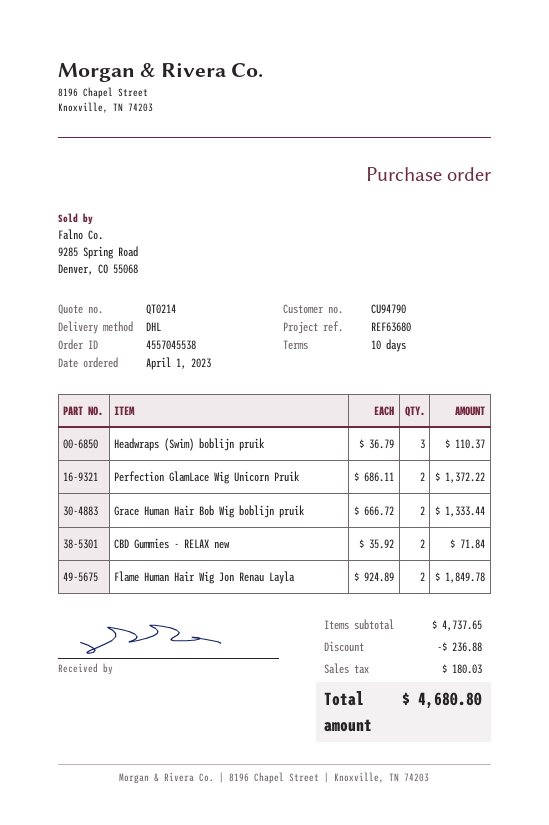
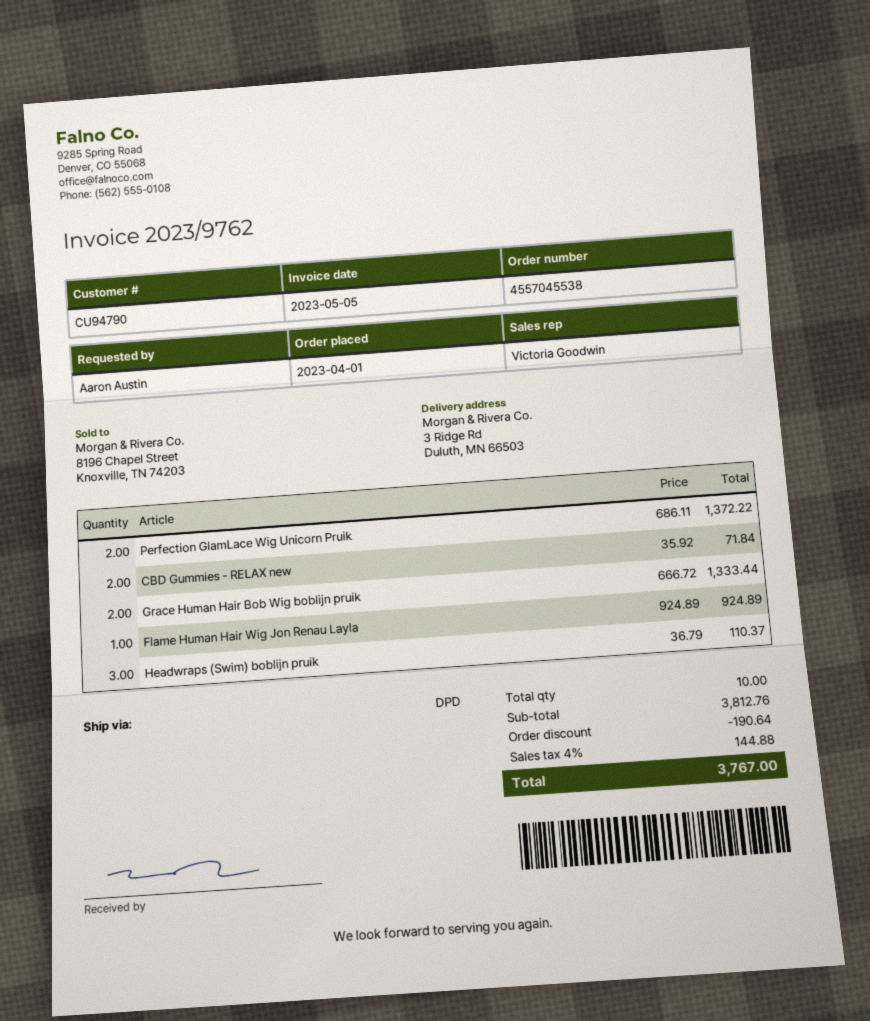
shipping method: DHL -> DPD
Flame Human Hair Wig Jon Renau Layla: 2 x 924.89 = 1849.78 -> 1 x 924.89 = 924.89
subtotal: 4737.65 -> 3812.76
discount: 236.88 -> 190.64
tax: 180.03 -> 144.88
total: 4680.80 -> 3767.00

